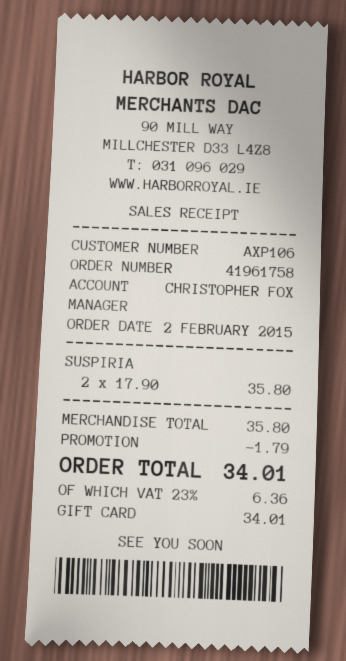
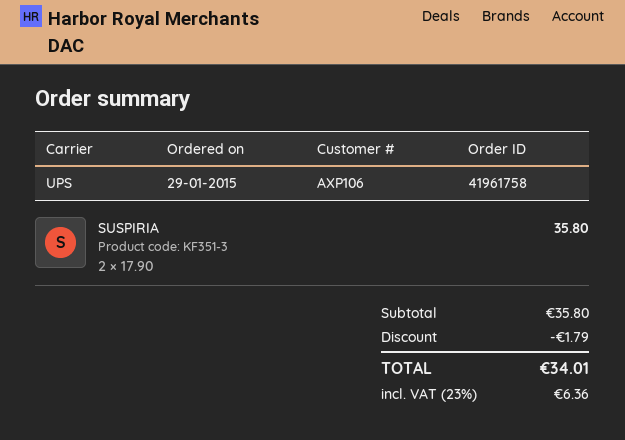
order date: 2015-02-02 -> 2015-01-29

